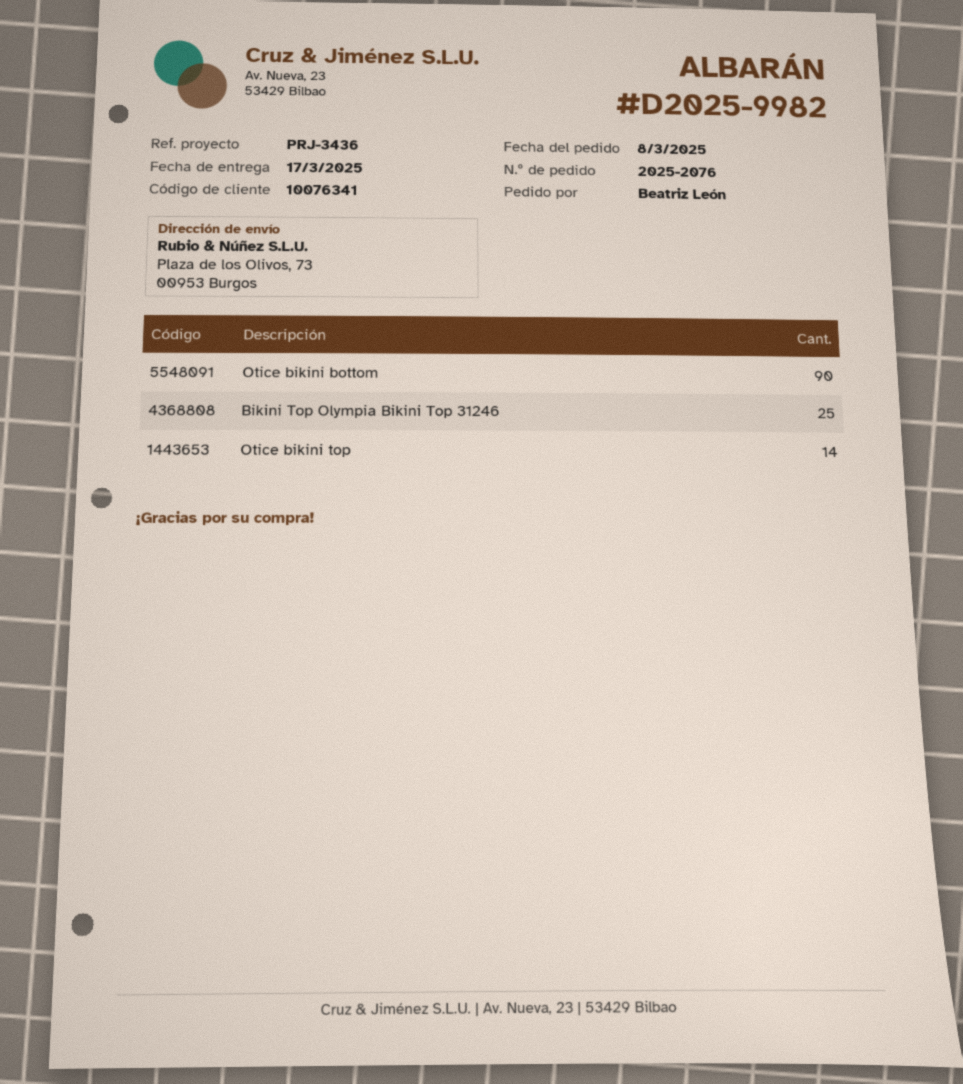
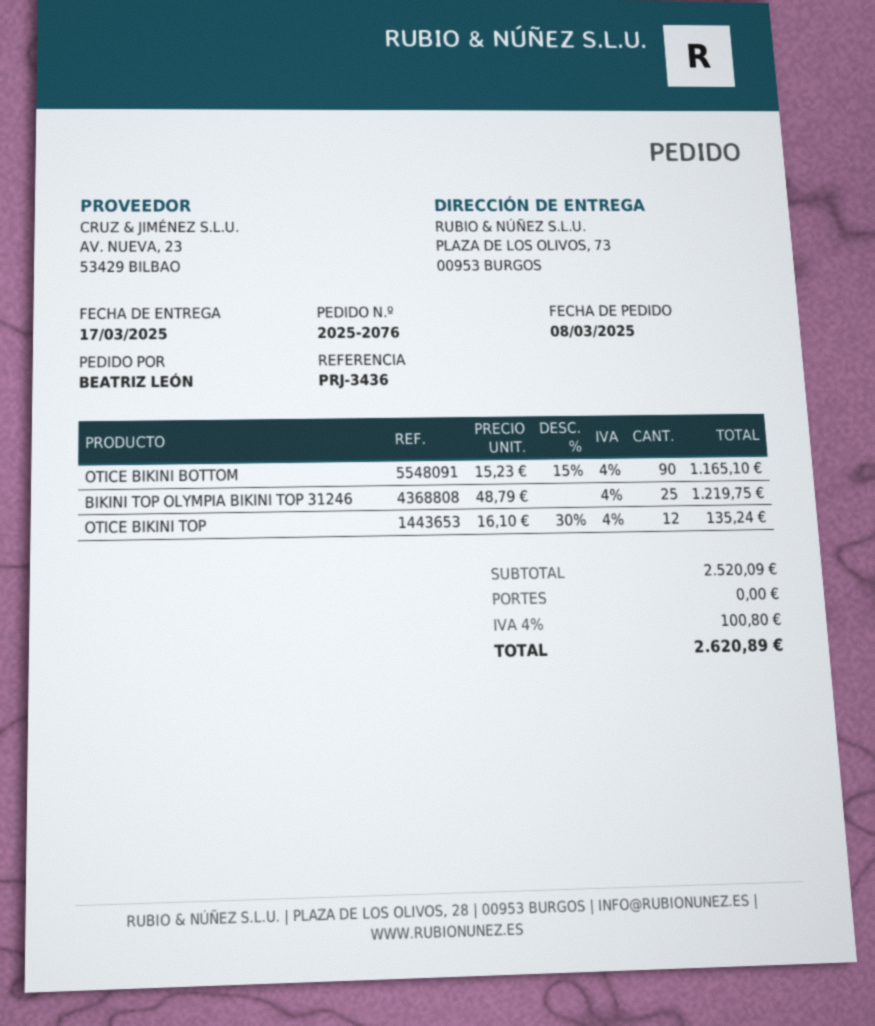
Otice bikini top: 14 -> 12

